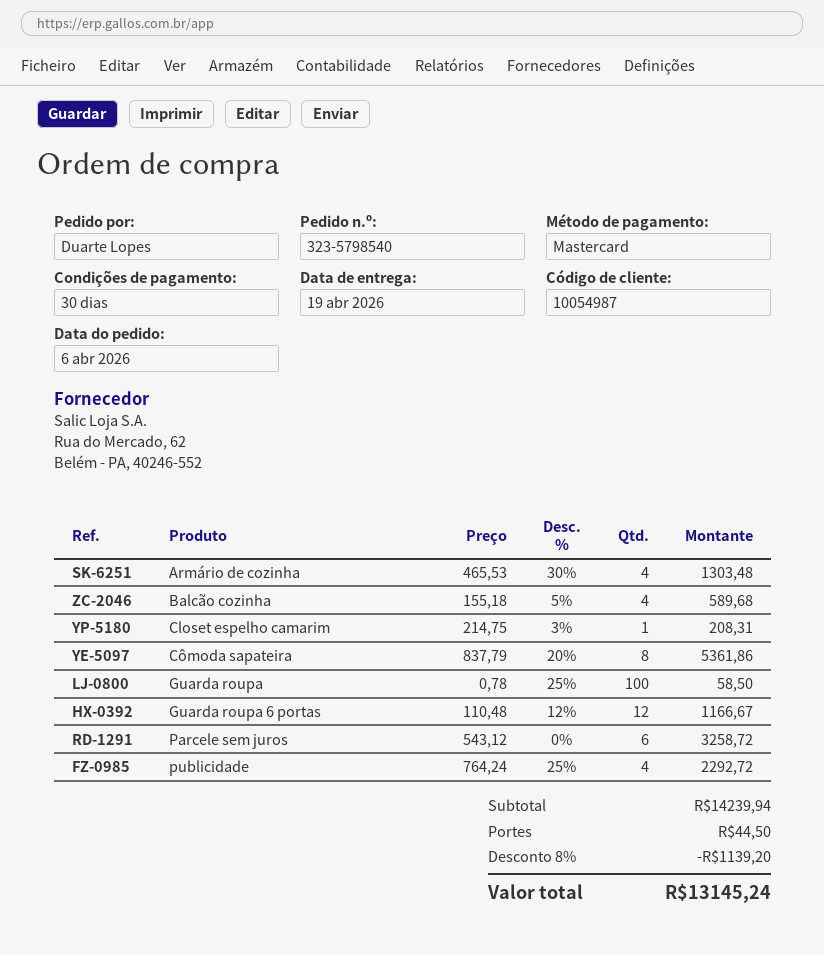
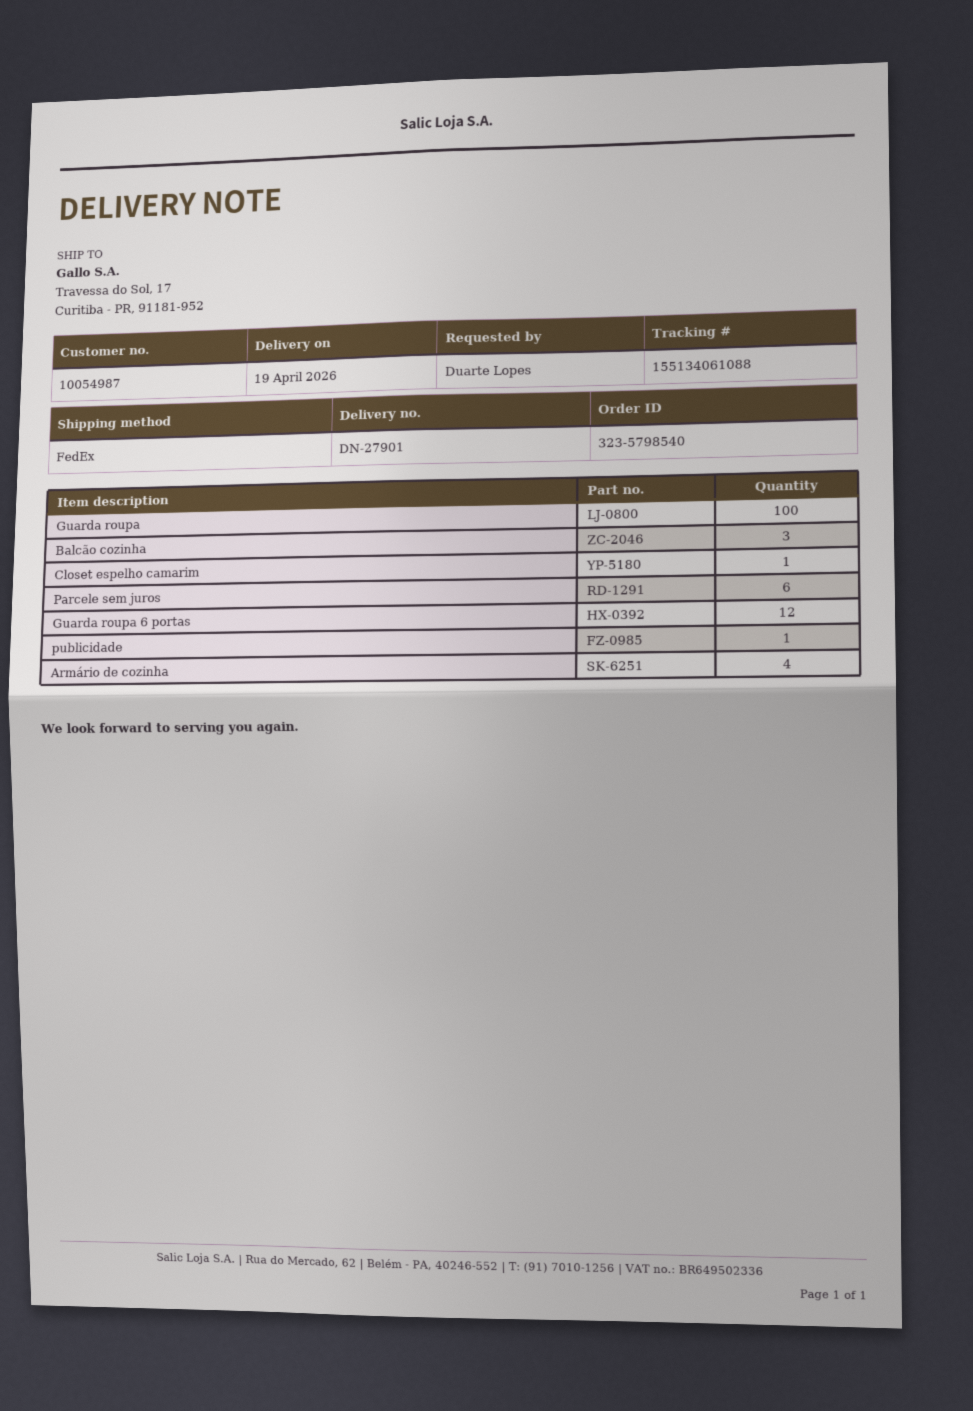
Balcão cozinha: 4 -> 3
Cômoda sapateira: 8 -> none
publicidade: 4 -> 1

